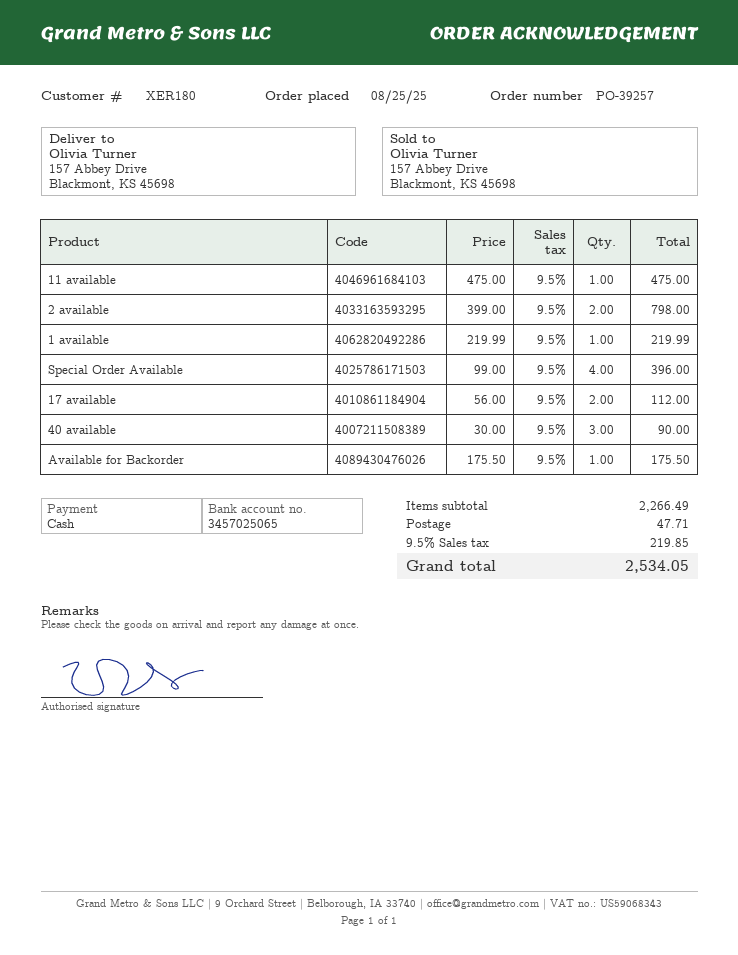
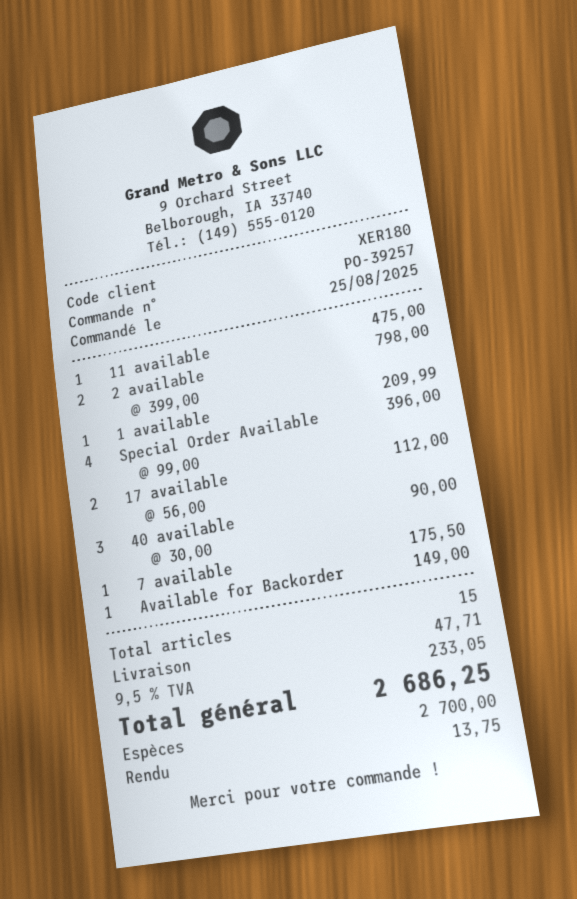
1 available: 1 x 219.99 = 219.99 -> 1 x 209.99 = 209.99
Available for Backorder: 1 x 175.50 = 175.50 -> 1 x 149.00 = 149.00
7 available: none -> 1 x 175.50 = 175.50
tax: 9.5% = 219.85 -> 9.5% = 233.05
total: 2534.05 -> 2686.25

